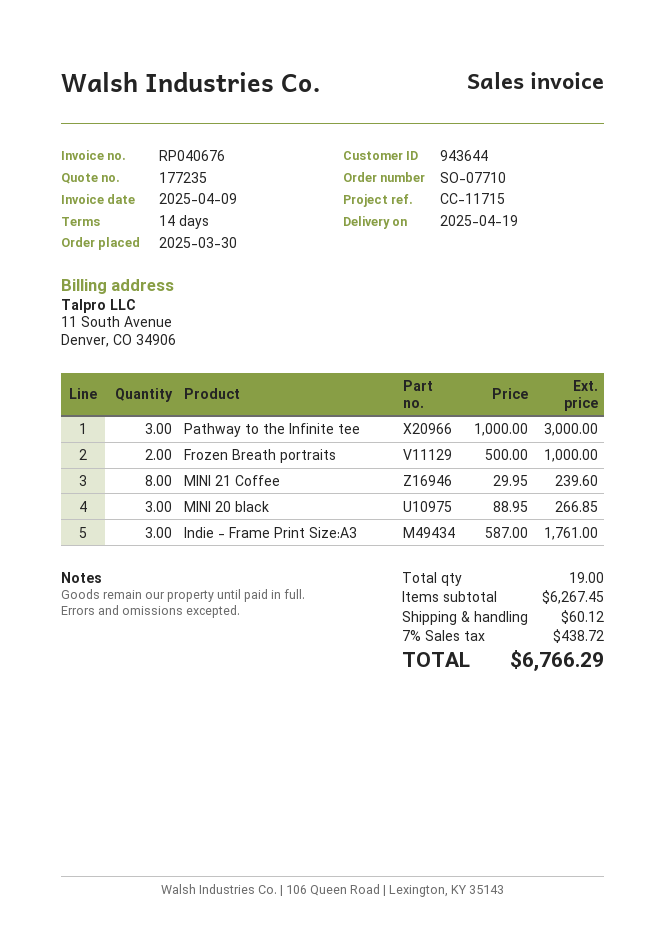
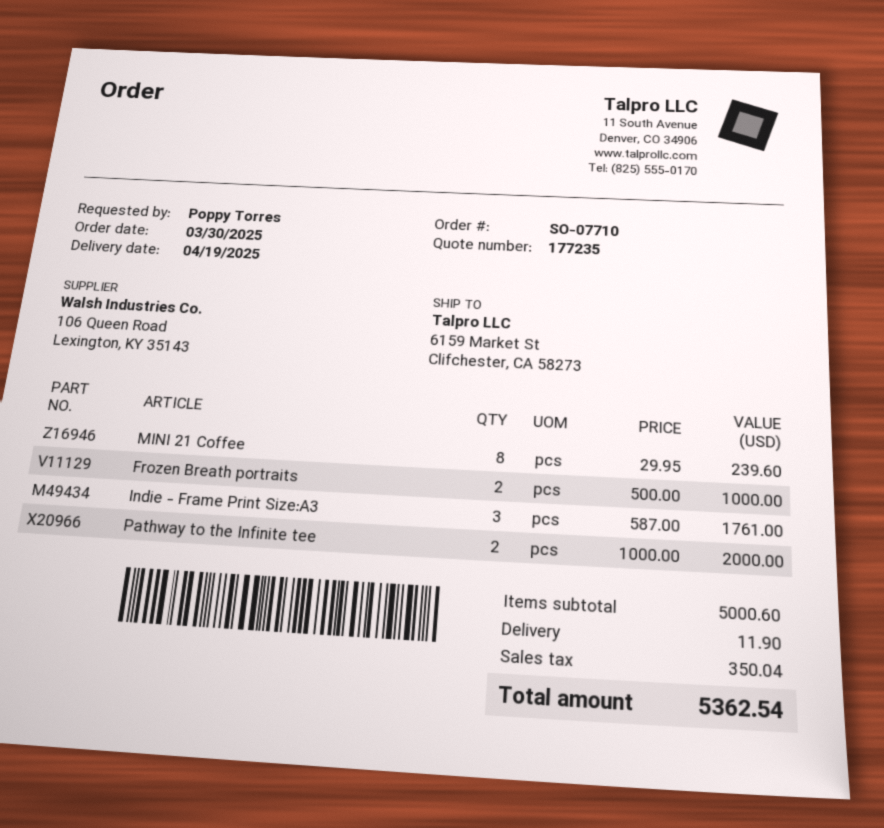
Pathway to the Infinite tee: 3 x 1000.00 = 3000.00 -> 2 x 1000.00 = 2000.00
MINI 20 black: 3 x 88.95 = 266.85 -> none
subtotal: 6267.45 -> 5000.60
shipping: 60.12 -> 11.90
tax: 438.72 -> 350.04
total: 6766.29 -> 5362.54

